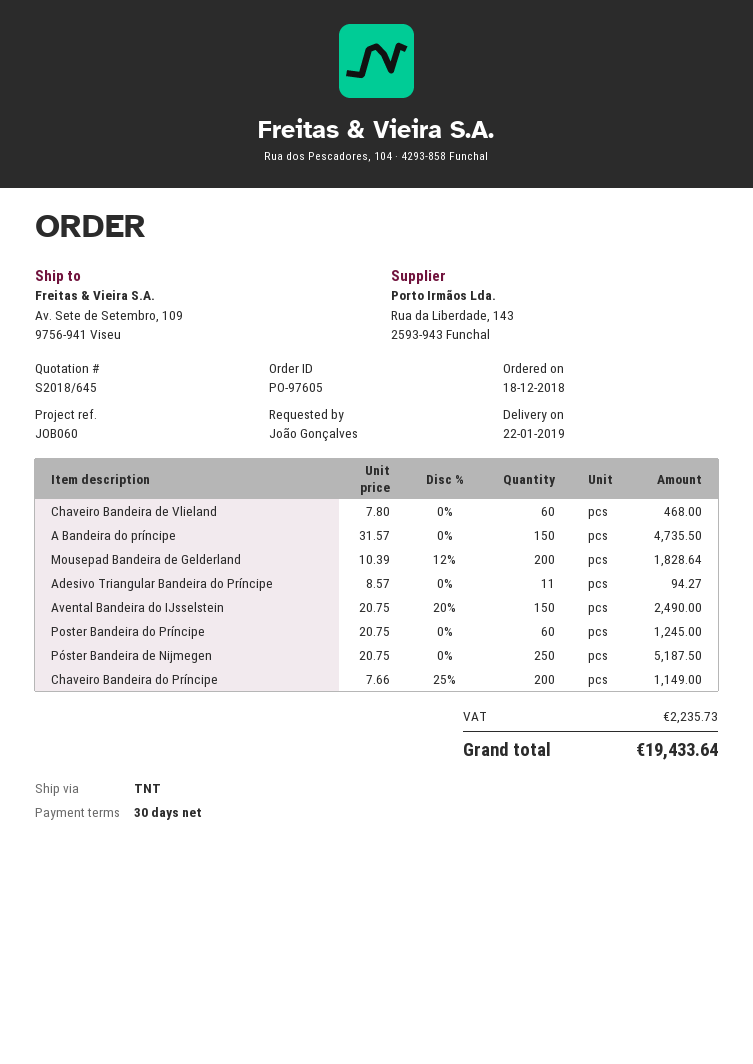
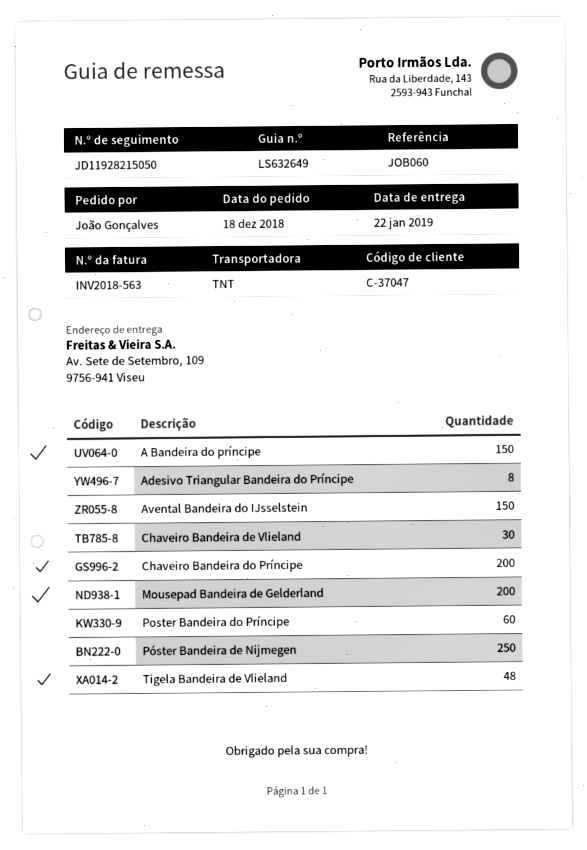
Chaveiro Bandeira de Vlieland: 60 -> 30
Adesivo Triangular Bandeira do Príncipe: 11 -> 8
Tigela Bandeira de Vlieland: none -> 48

